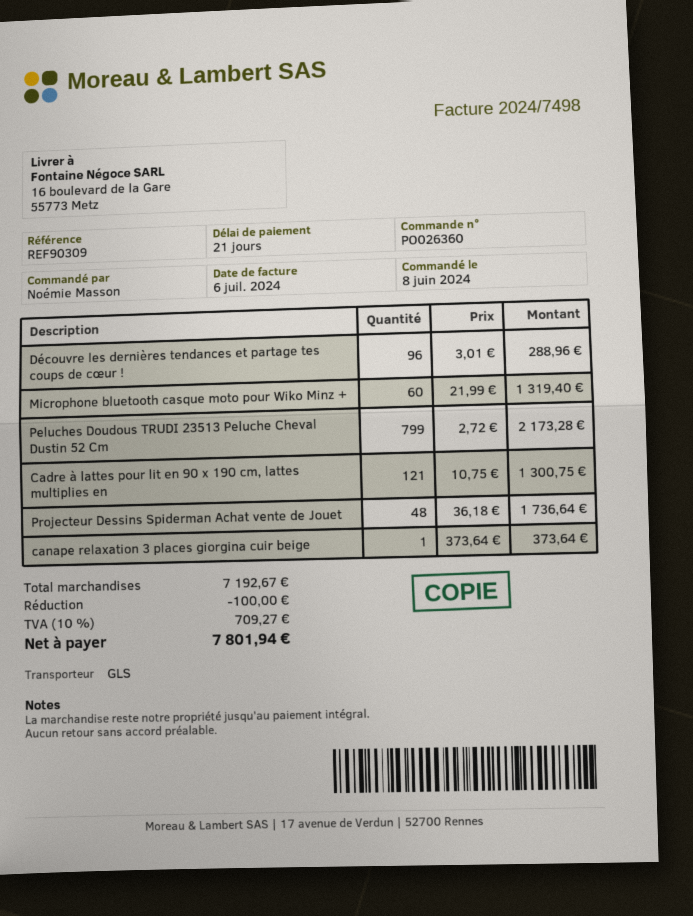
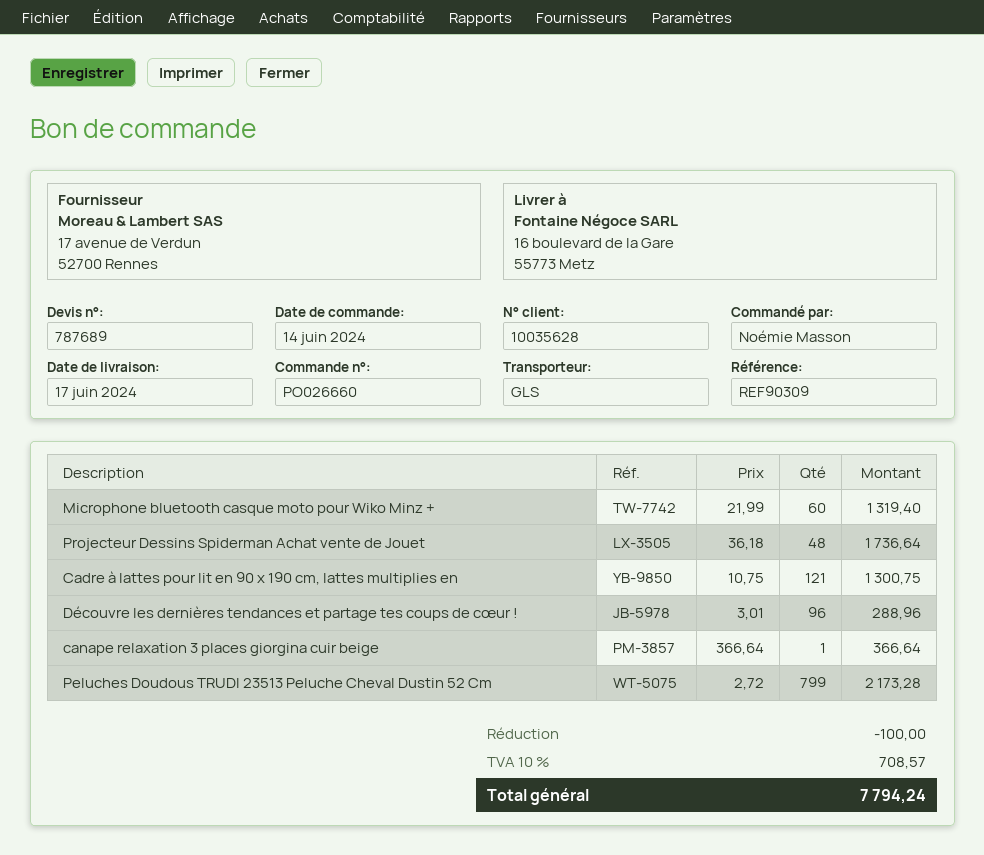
order number: PO026360 -> PO026660
order date: 2024-06-08 -> 2024-06-14
canape relaxation 3 places giorgina cuir beige: 1 x 373.64 = 373.64 -> 1 x 366.64 = 366.64
tax: 10% = 709.27 -> 10% = 708.57
total: 7801.94 -> 7794.24

